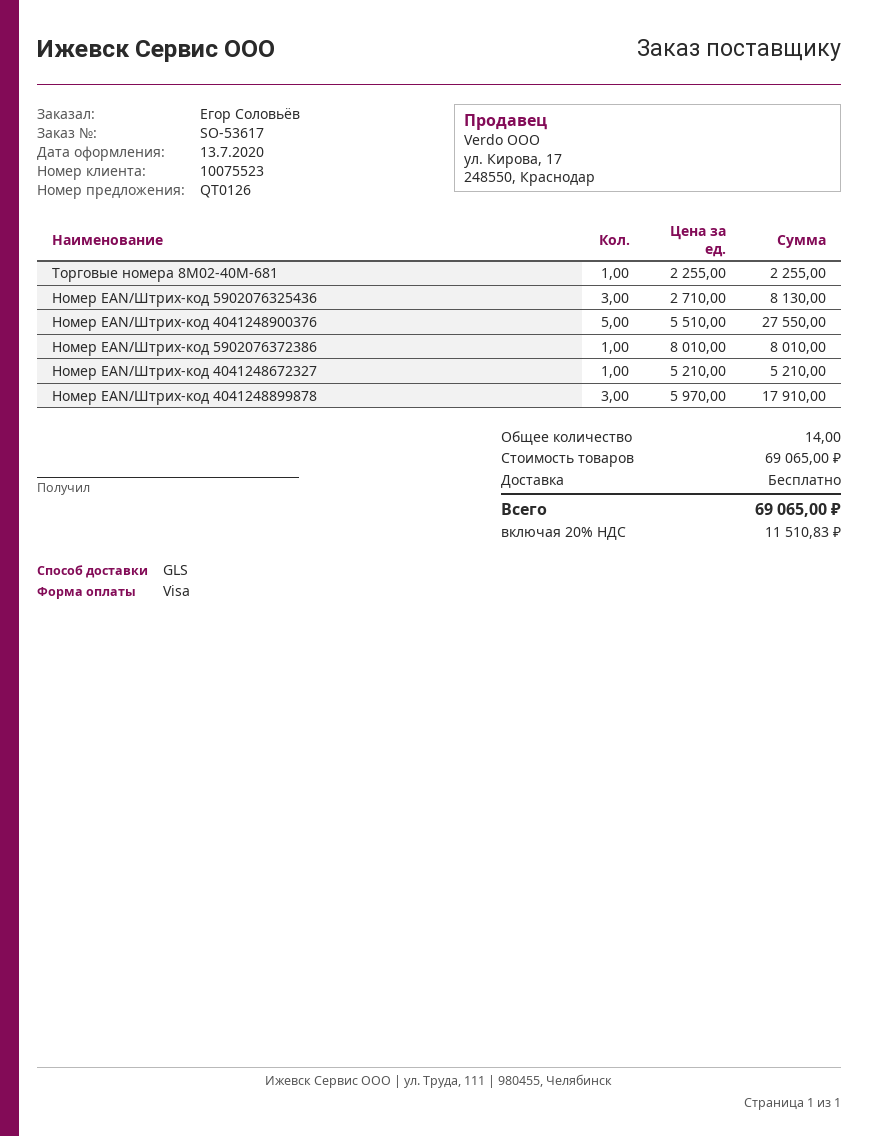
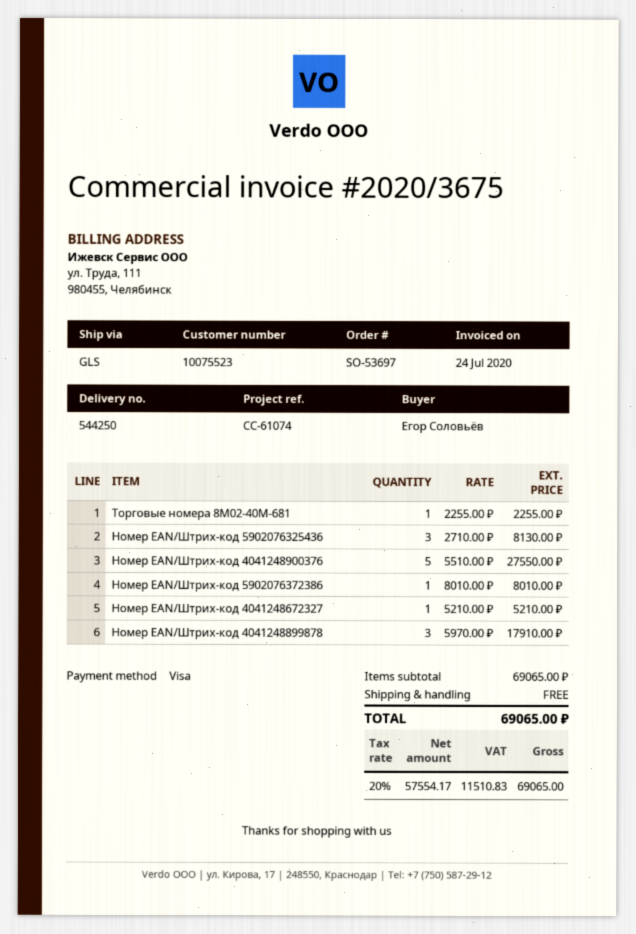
order number: SO-53617 -> SO-53697

